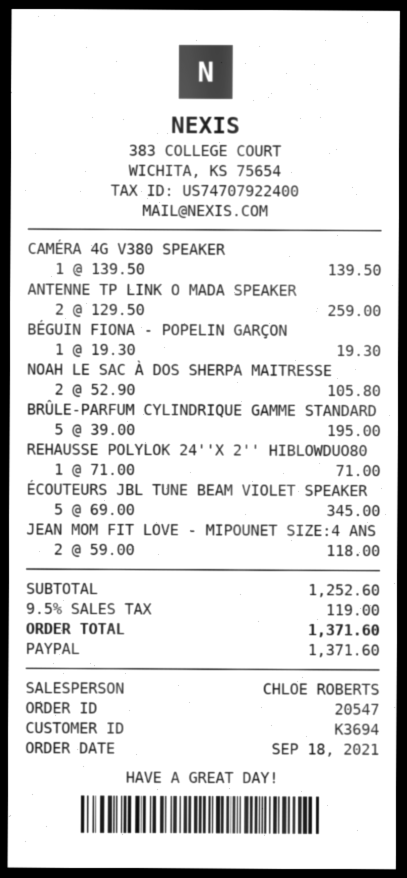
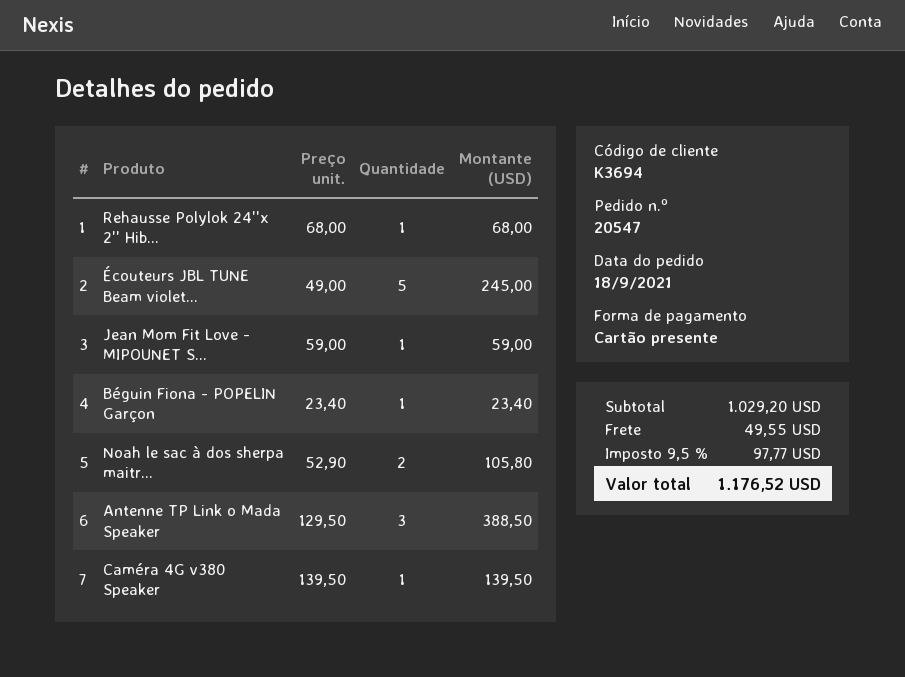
payment method: PayPal -> gift card
ANTENNE TP LINK O MADA SPEAKER: 2 x 129.50 = 259.00 -> 3 x 129.50 = 388.50
BÉGUIN FIONA - POPELIN GARÇON: 1 x 19.30 = 19.30 -> 1 x 23.40 = 23.40
BRÛLE-PARFUM CYLINDRIQUE GAMME STANDARD: 5 x 39.00 = 195.00 -> none
REHAUSSE POLYLOK 24''X 2'' HIBLOWDUO80: 1 x 71.00 = 71.00 -> 1 x 68.00 = 68.00
ÉCOUTEURS JBL TUNE BEAM VIOLET SPEAKER: 5 x 69.00 = 345.00 -> 5 x 49.00 = 245.00
JEAN MOM FIT LOVE - MIPOUNET SIZE:4 ANS: 2 x 59.00 = 118.00 -> 1 x 59.00 = 59.00
subtotal: 1252.60 -> 1029.20
shipping: none -> 49.55
tax: 9.5% = 119.00 -> 9.5% = 97.77
total: 1371.60 -> 1176.52

